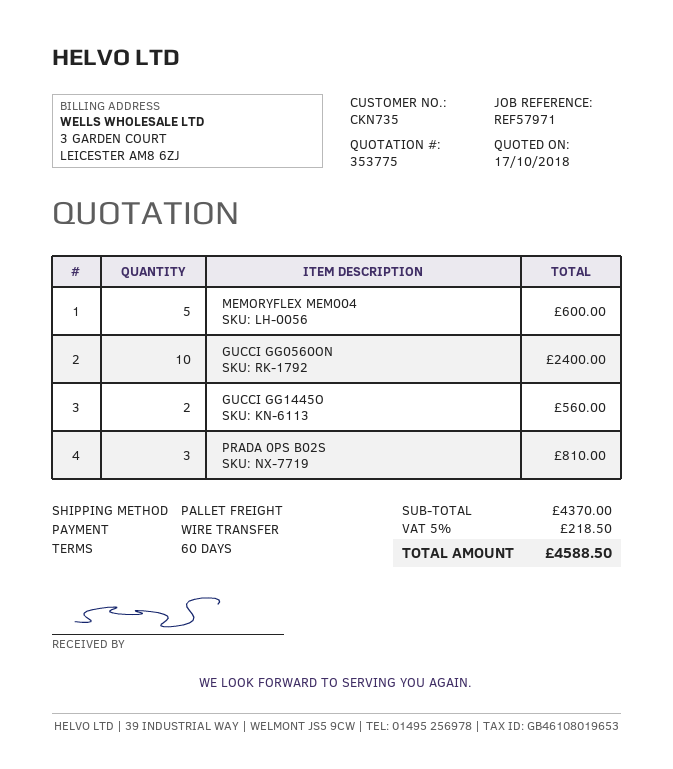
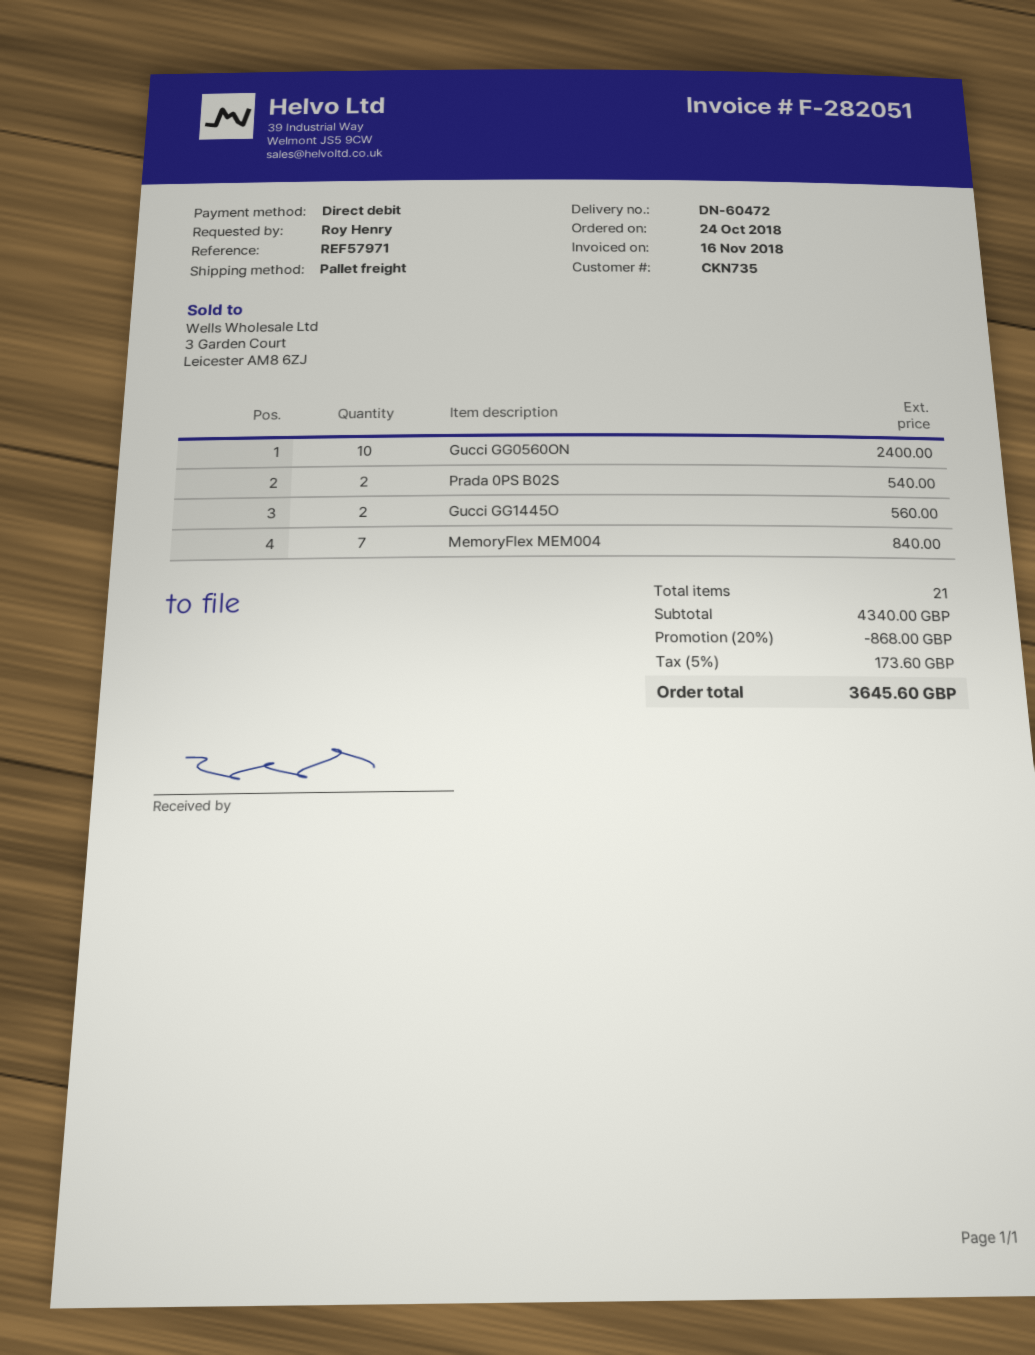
payment method: bank transfer -> direct debit
MEMORYFLEX MEM004: 5 for 600.00 -> 7 for 840.00
PRADA 0PS B02S: 3 for 810.00 -> 2 for 540.00
subtotal: 4370.00 -> 4340.00
discount: none -> 20% = 868.00
tax: 5% = 218.50 -> 5% = 173.60
total: 4588.50 -> 3645.60

